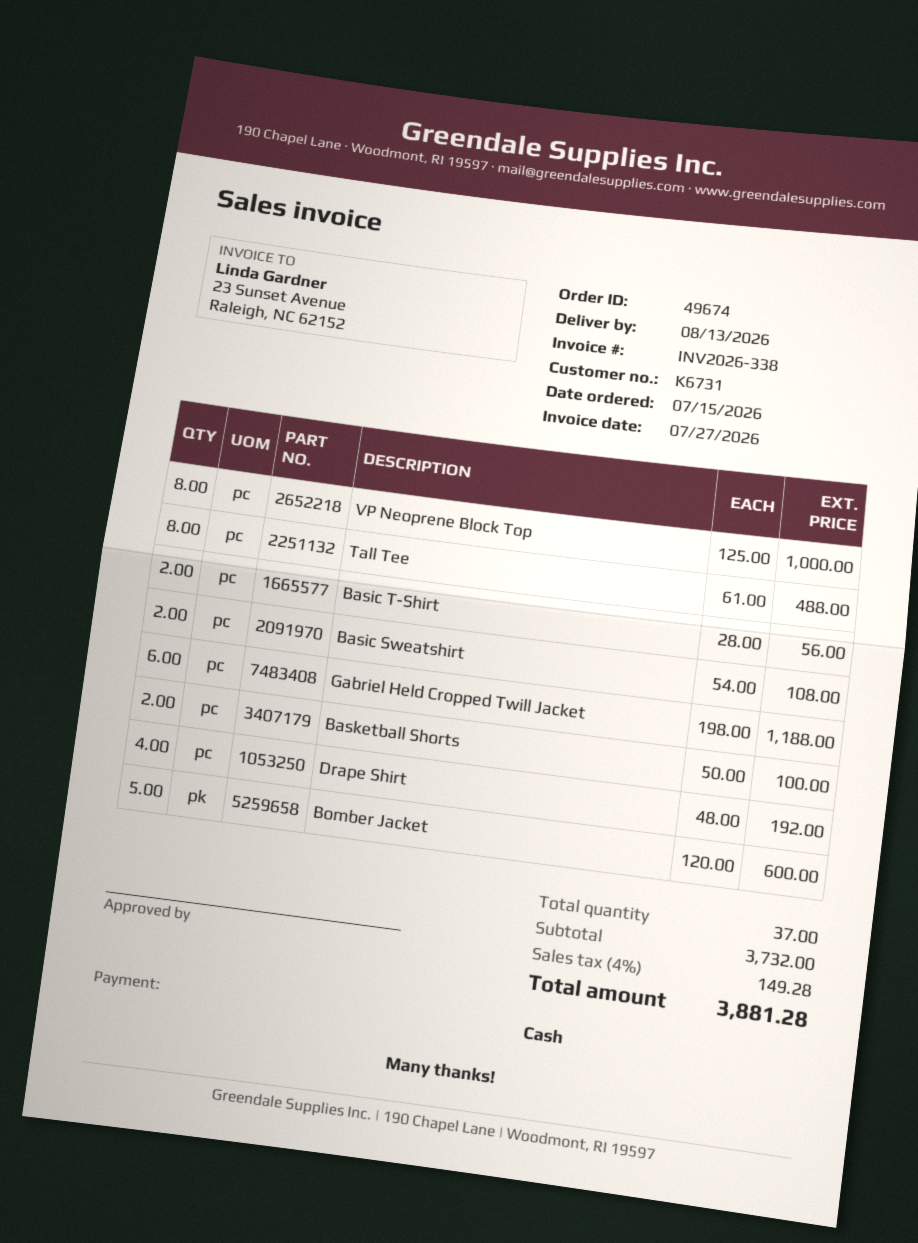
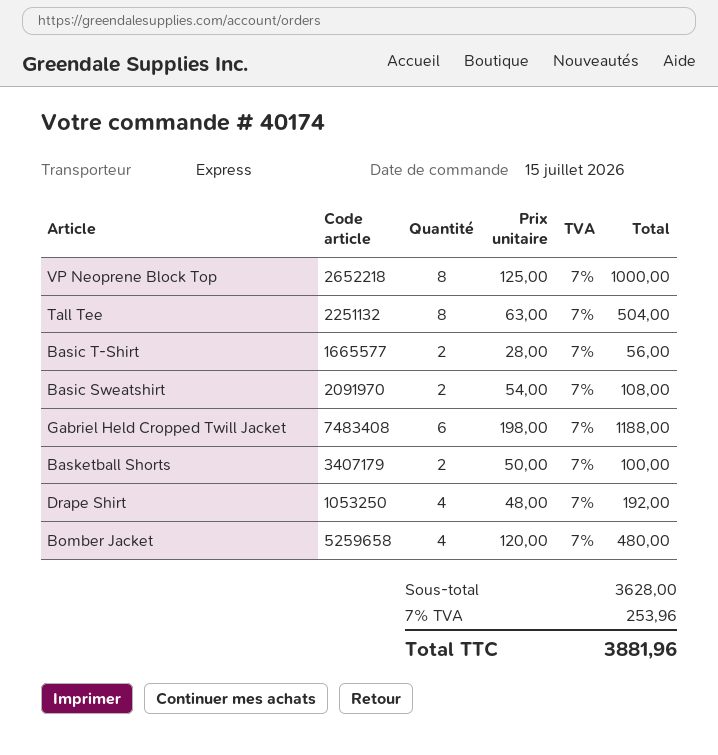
order number: 49674 -> 40174
Tall Tee: 8 x 61.00 = 488.00 -> 8 x 63.00 = 504.00
Bomber Jacket: 5 x 120.00 = 600.00 -> 4 x 120.00 = 480.00
subtotal: 3732.00 -> 3628.00
tax: 4% = 149.28 -> 7% = 253.96
total: 3881.28 -> 3881.96

